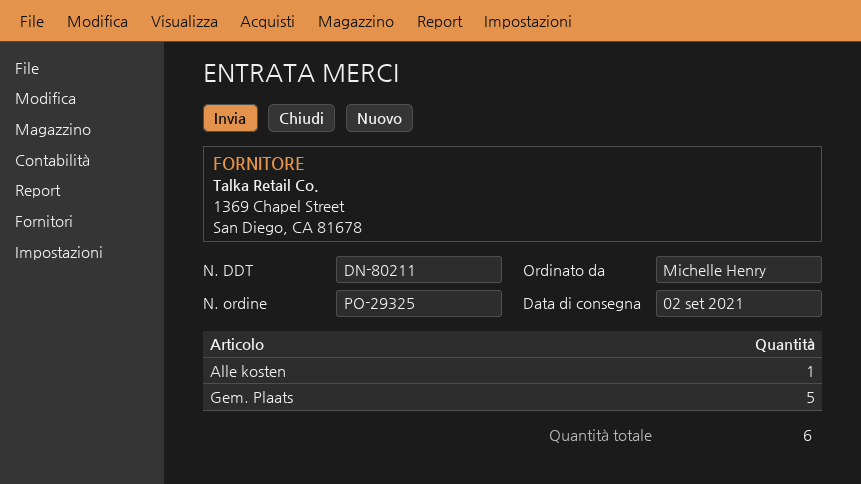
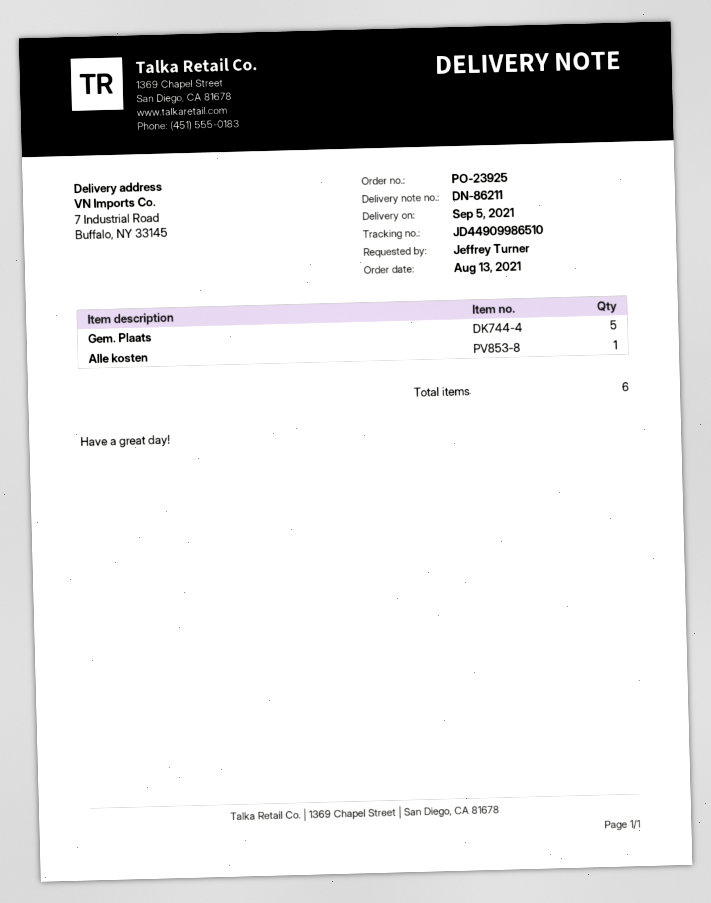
order number: PO-29325 -> PO-23925
delivery note number: DN-80211 -> DN-86211
delivery date: 2021-09-02 -> 2021-09-05
ordered by: Michelle Henry -> Jeffrey Turner

